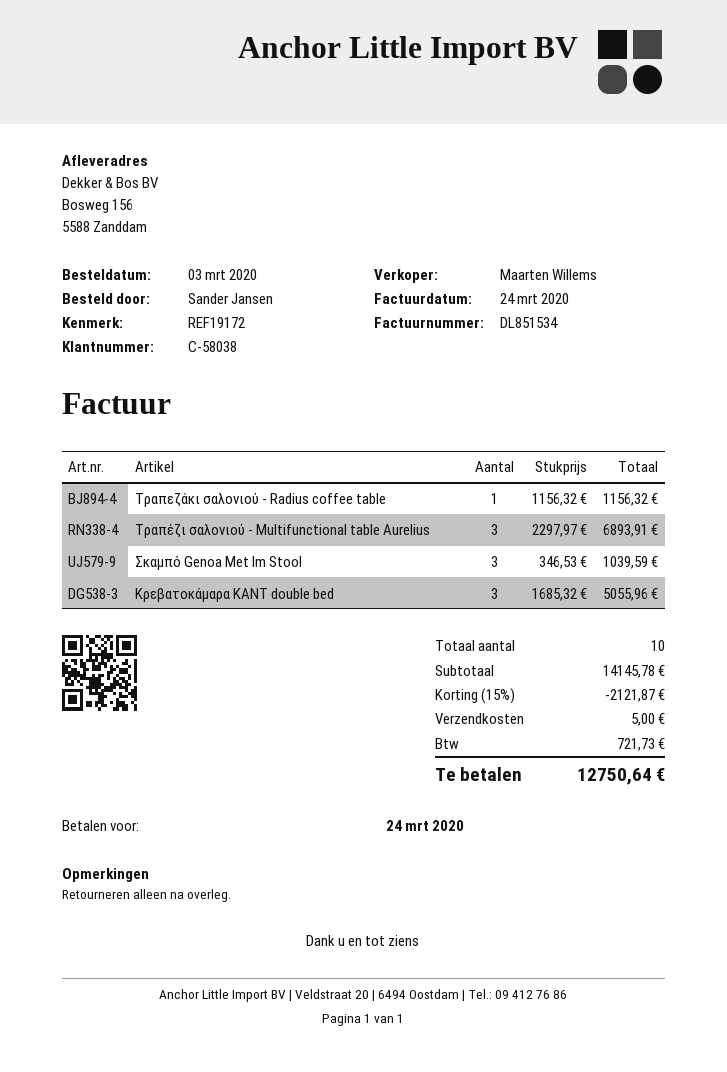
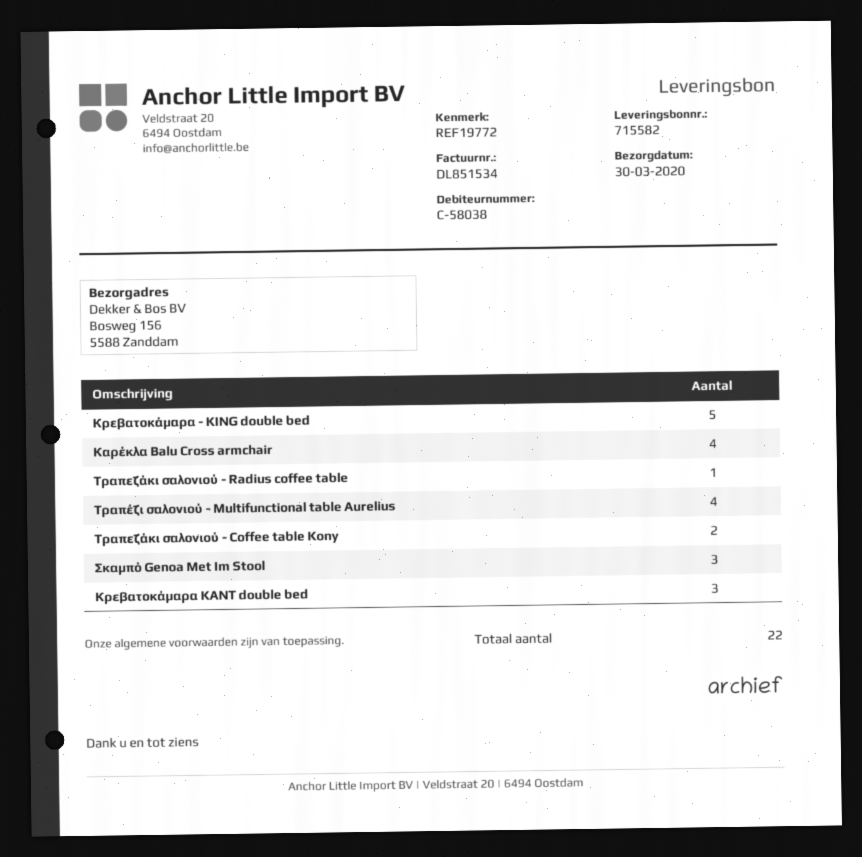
reference: REF19172 -> REF19772
Τραπέζι σαλονιού - Μultifunctional table Aurelius: 3 -> 4
Κρεβατοκάμαρα - KING double bed: none -> 5
Καρέκλα Balu Cross armchair: none -> 4
Τραπεζάκι σαλονιού - Coffee table Kony: none -> 2
total quantity: 10 -> 22

